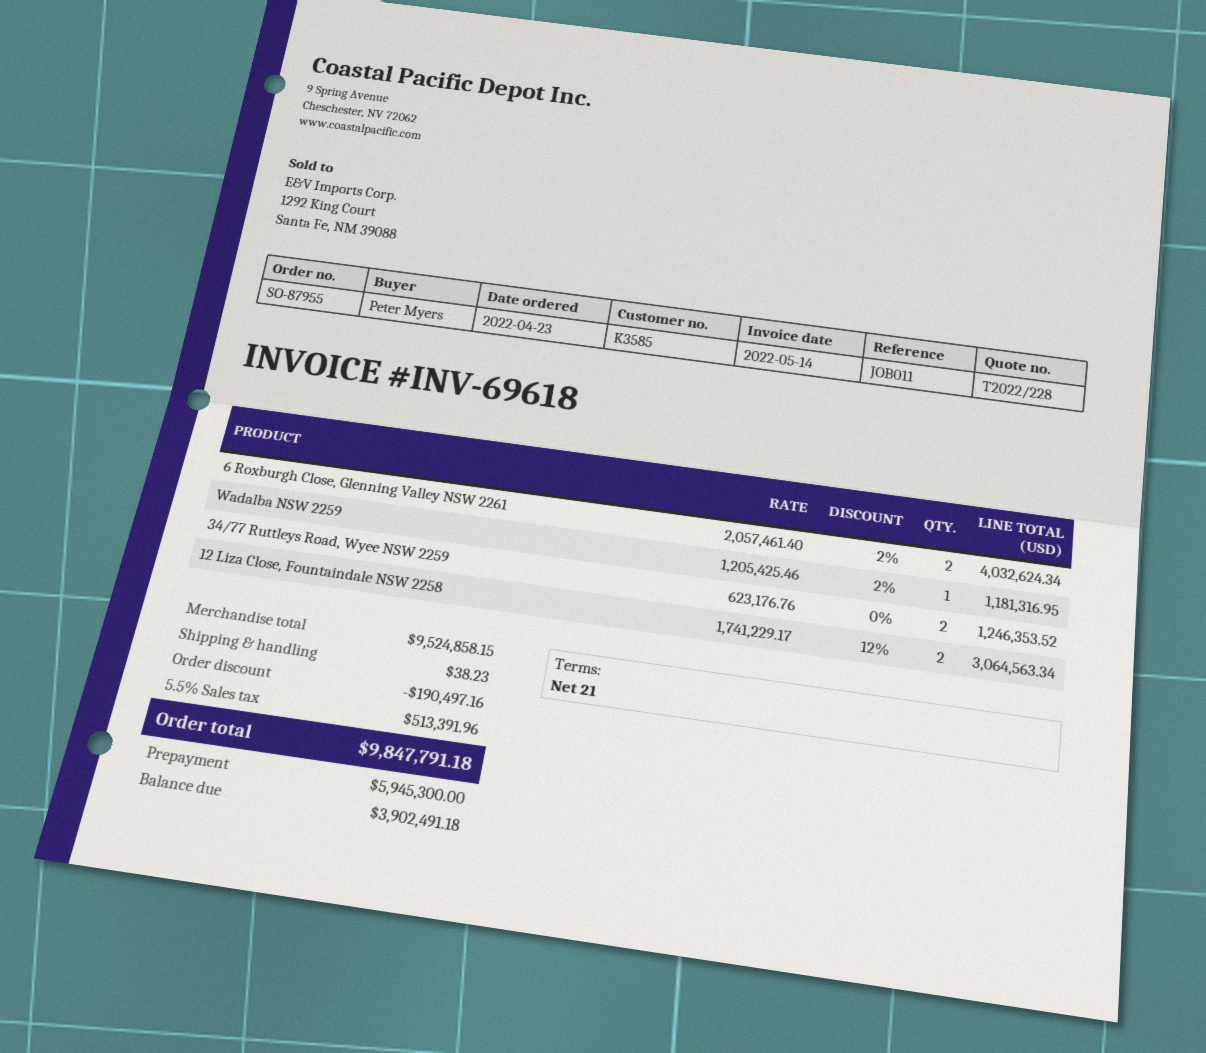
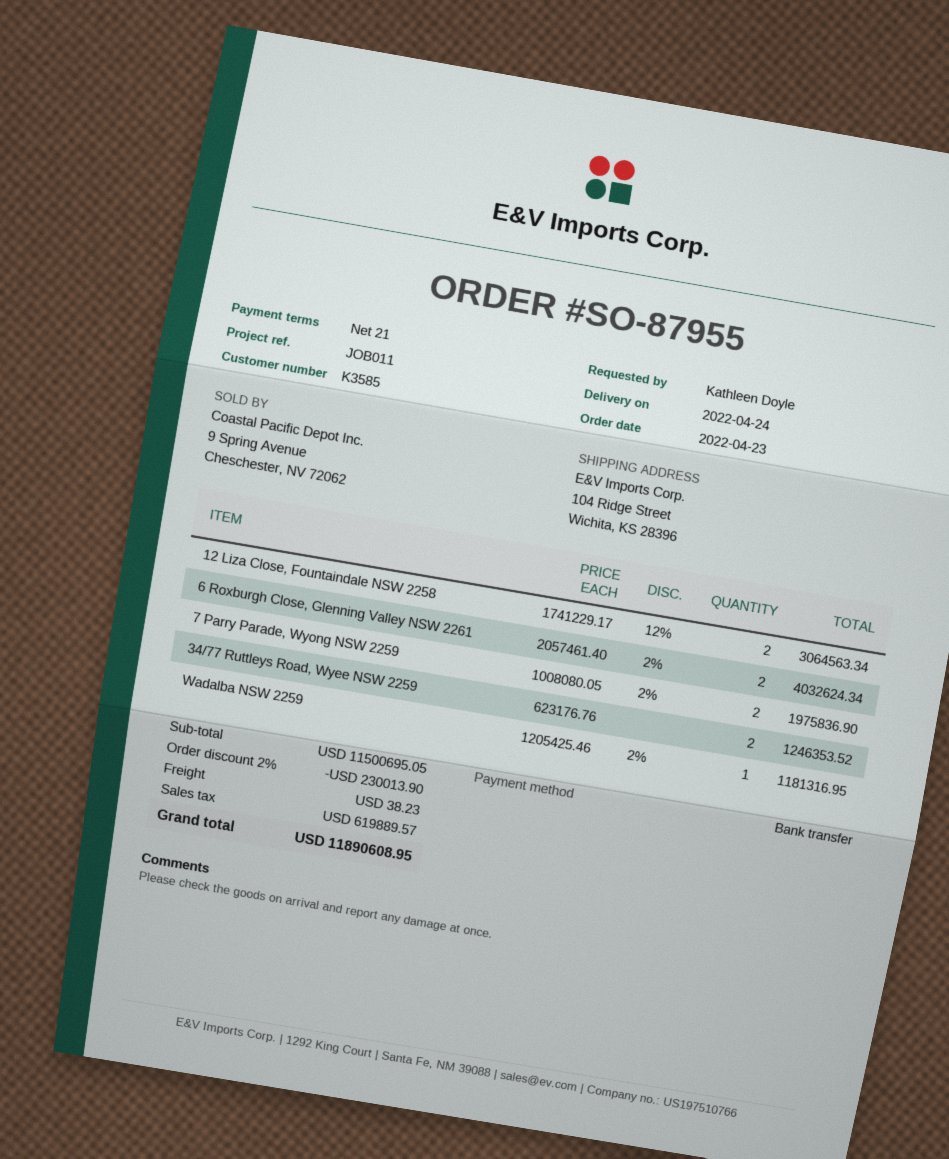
ordered by: Peter Myers -> Kathleen Doyle
7 Parry Parade, Wyong NSW 2259: none -> 2 x 1008080.05 - 2% = 1975836.90
subtotal: 9524858.15 -> 11500695.05
discount: 190497.16 -> 230013.90
tax: 513391.96 -> 619889.57
total: 9847791.18 -> 11890608.95

